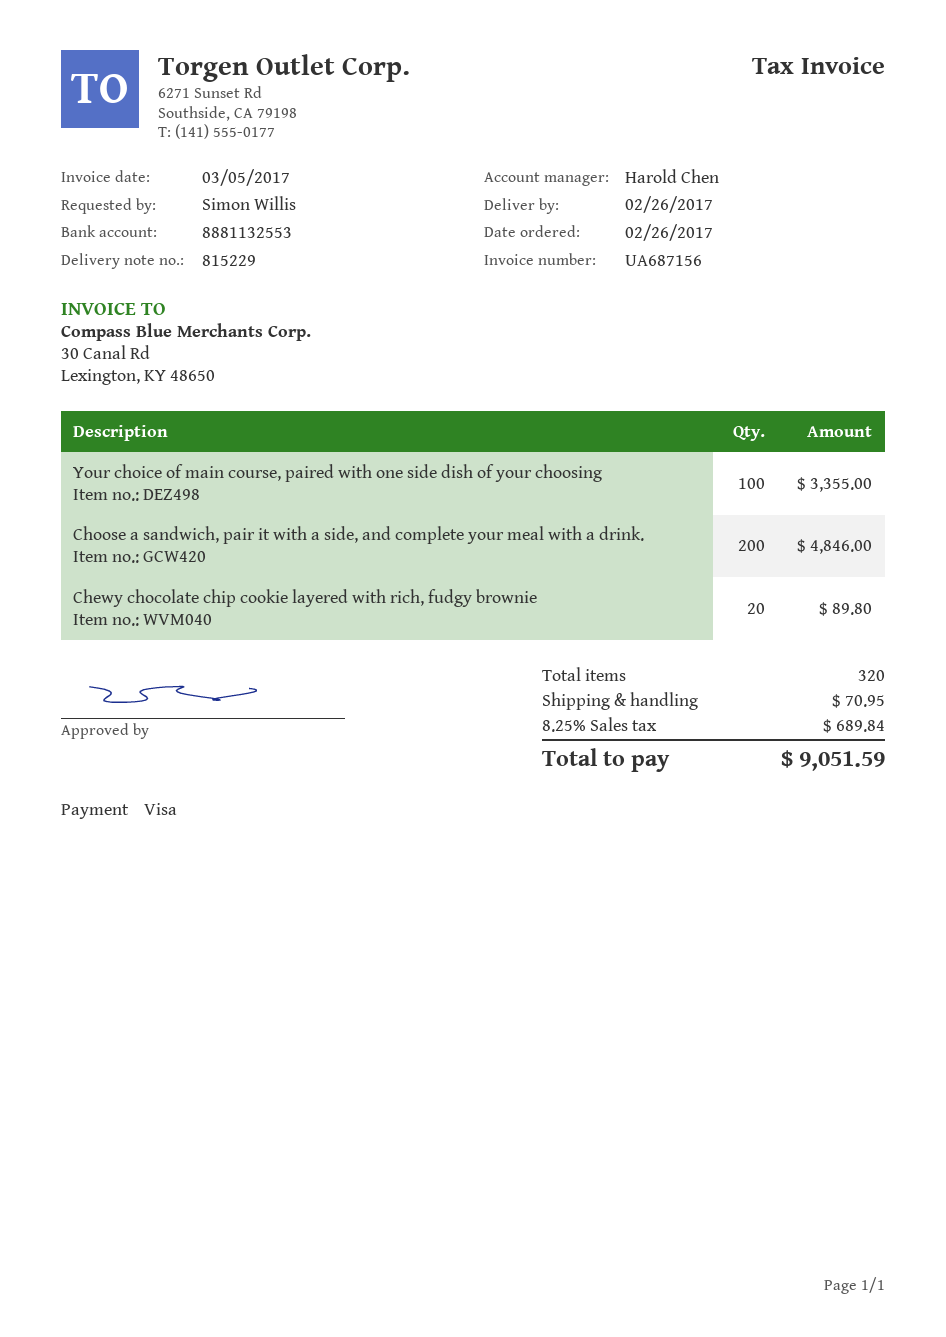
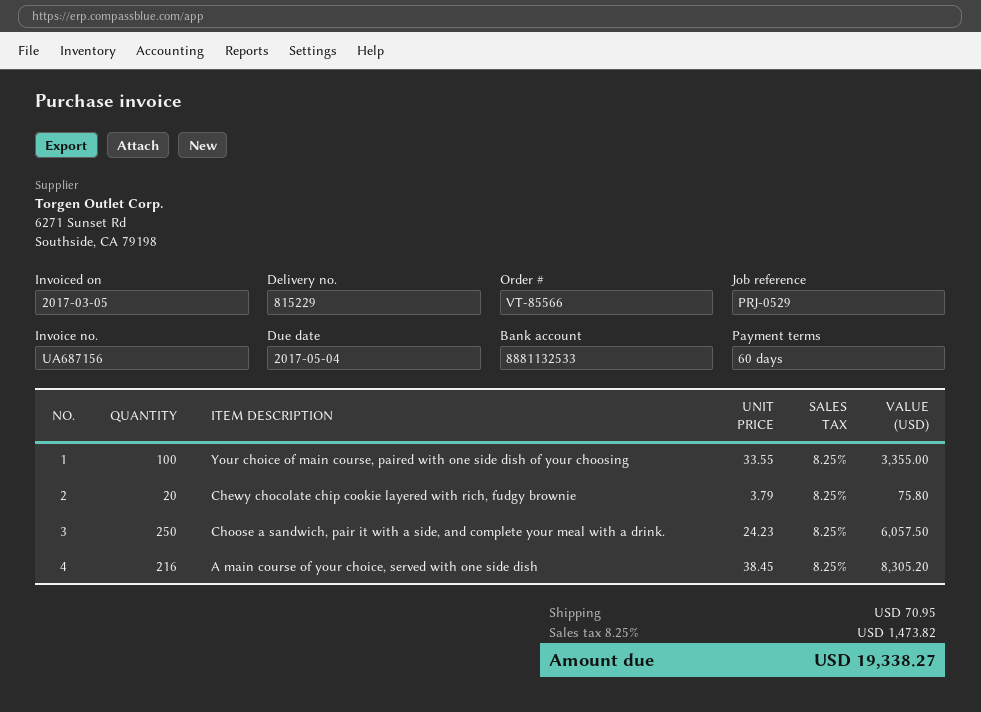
bank account: 8881132553 -> 8881132533
Choose a sandwich, pair it with a side, and complete your meal with a drink.: 200 for 4846.00 -> 250 for 6057.50
Chewy chocolate chip cookie layered with rich, fudgy brownie: 20 for 89.80 -> 20 for 75.80
A main course of your choice, served with one side dish: none -> 216 for 8305.20
tax: 8.25% = 689.84 -> 8.25% = 1473.82
total: 9051.59 -> 19338.27

